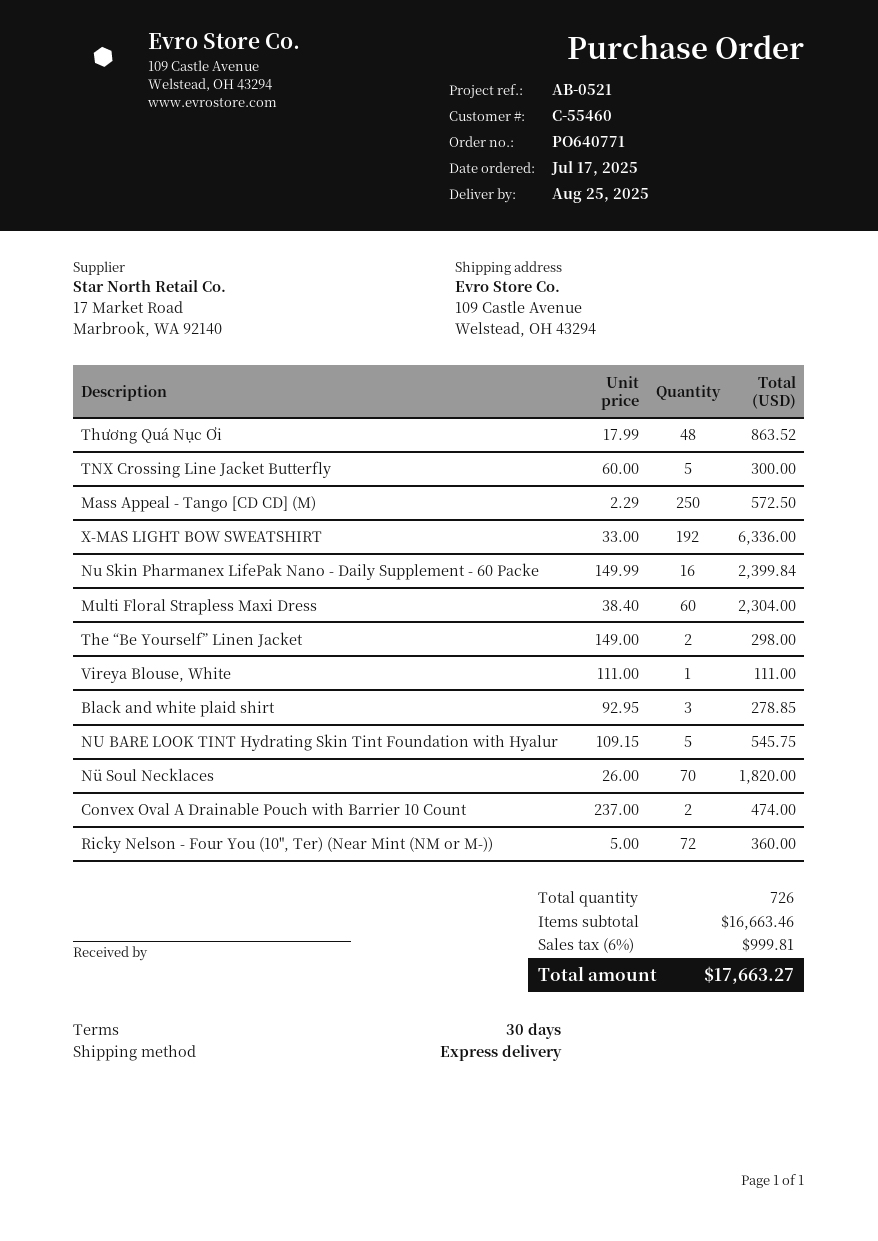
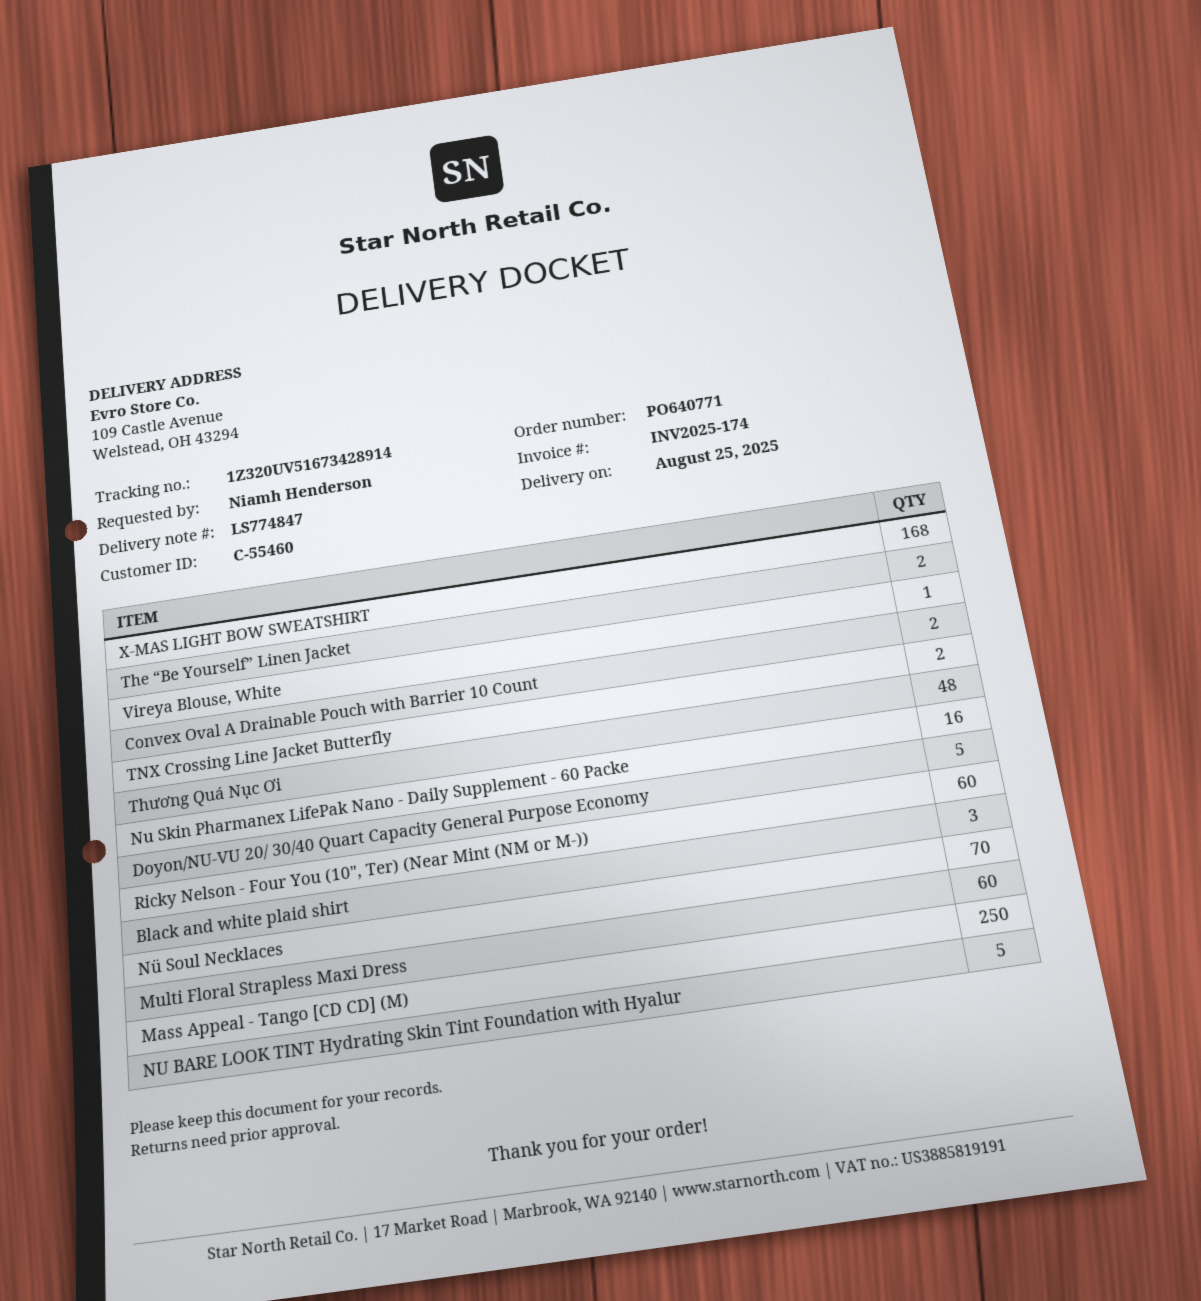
TNX Crossing Line Jacket Butterfly: 5 -> 2
X-MAS LIGHT BOW SWEATSHIRT: 192 -> 168
Ricky Nelson - Four You (10", Ter) (Near Mint (NM or M-)): 72 -> 60
Doyon/NU-VU 20/ 30/40 Quart Capacity General Purpose Economy: none -> 5

